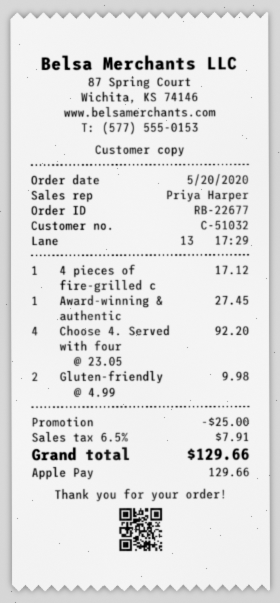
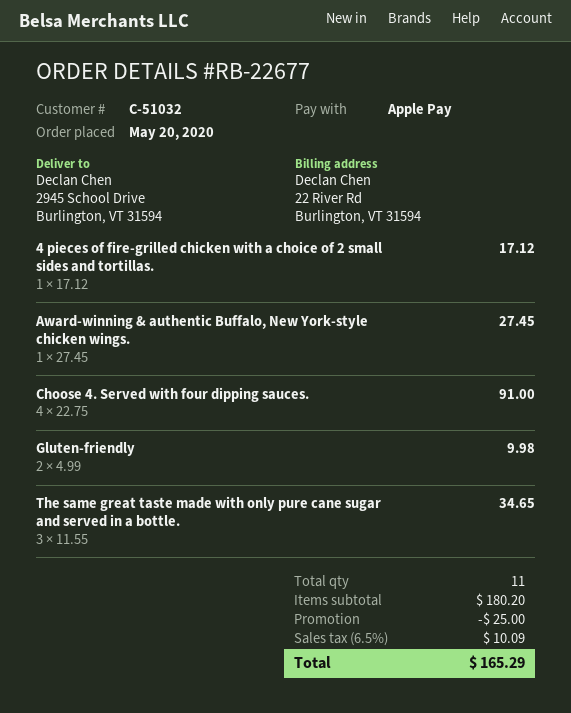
Choose 4. Served with four: 4 x 23.05 = 92.20 -> 4 x 22.75 = 91.00
The same great taste made with only pure cane sugar and served in a bottle.: none -> 3 x 11.55 = 34.65
tax: 6.5% = 7.91 -> 6.5% = 10.09
total: 129.66 -> 165.29

